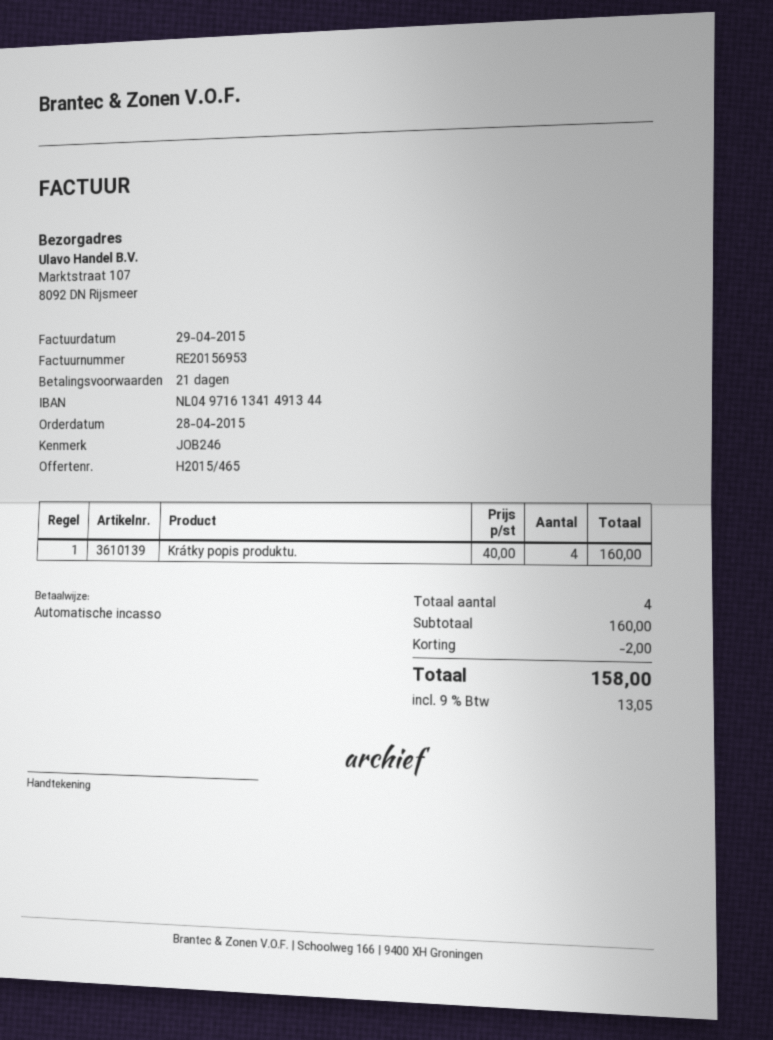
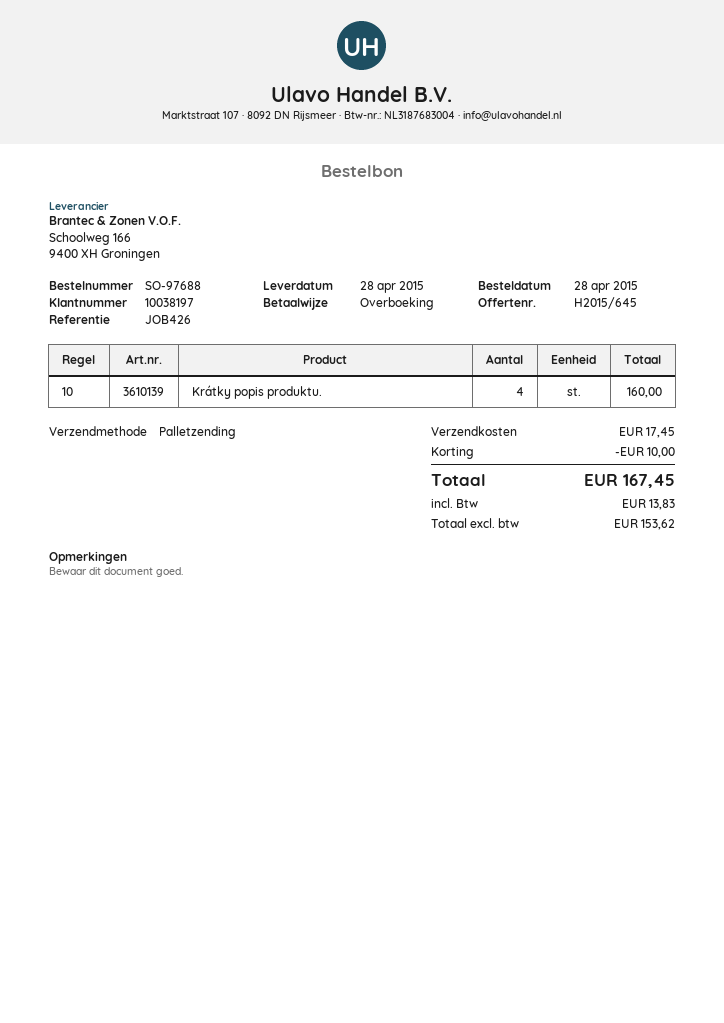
quote number: H2015/465 -> H2015/645
reference: JOB246 -> JOB426
payment method: direct debit -> bank transfer
discount: 2.00 -> 10.00
shipping: none -> 17.45
tax: 13.05 -> 13.83
total: 158.00 -> 167.45

